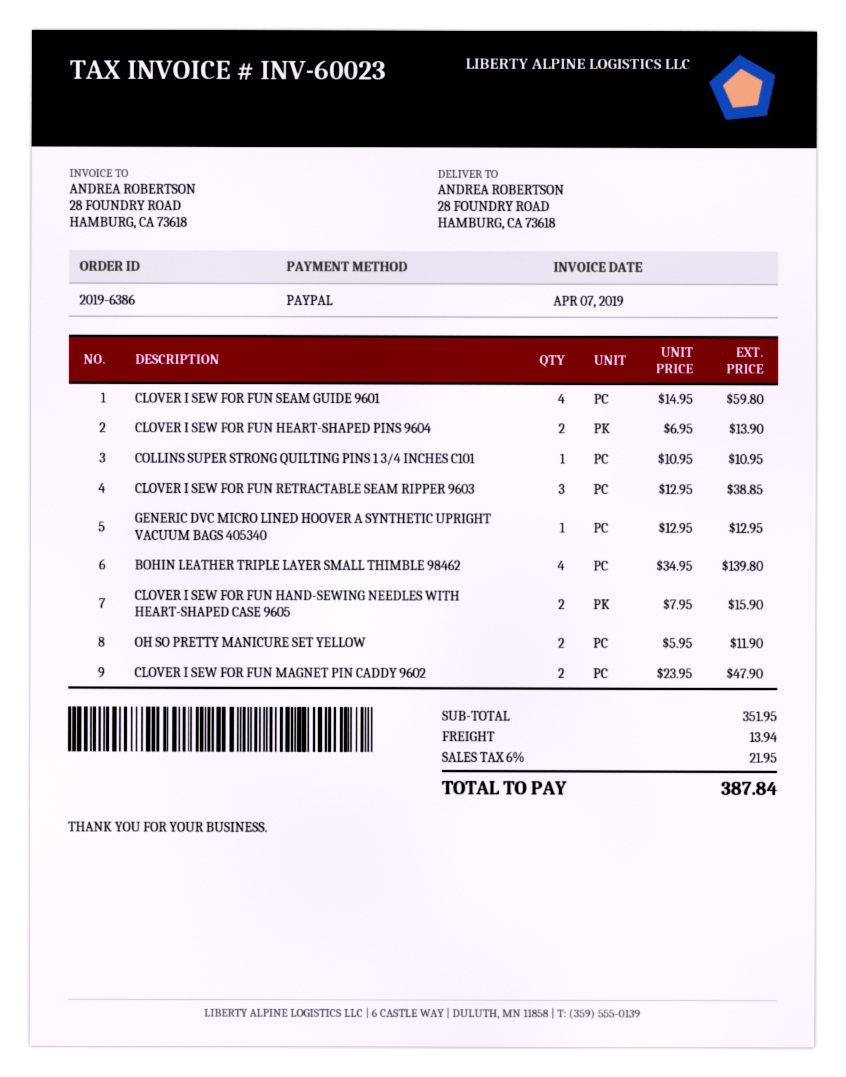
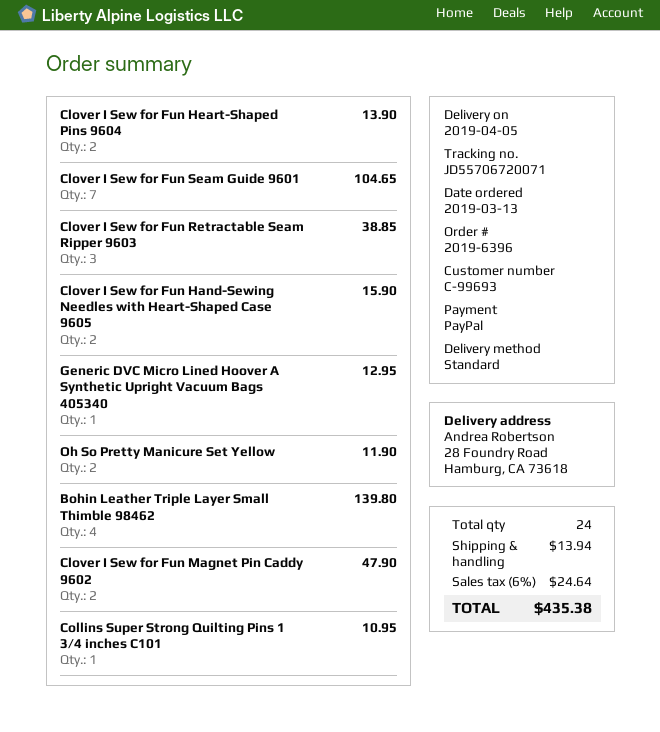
order number: 2019-6386 -> 2019-6396
CLOVER I SEW FOR FUN SEAM GUIDE 9601: 4 for 59.80 -> 7 for 104.65
tax: 6% = 21.95 -> 6% = 24.64
total: 387.84 -> 435.38

